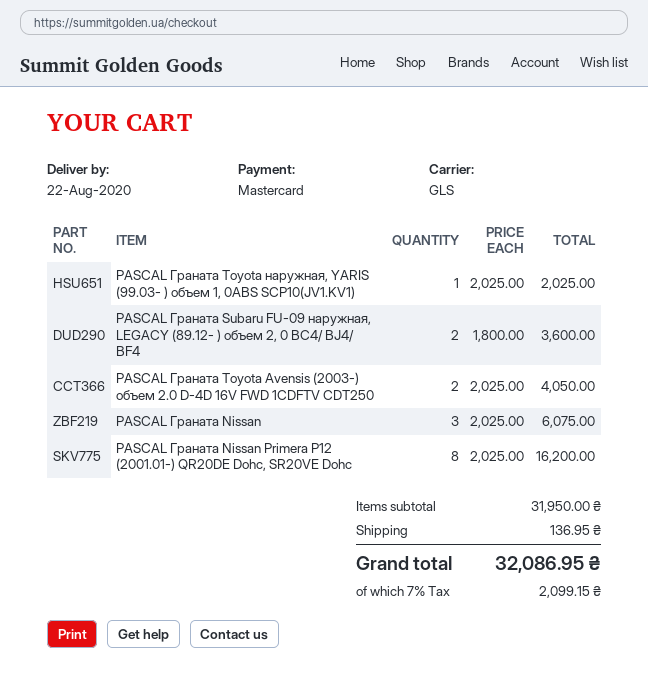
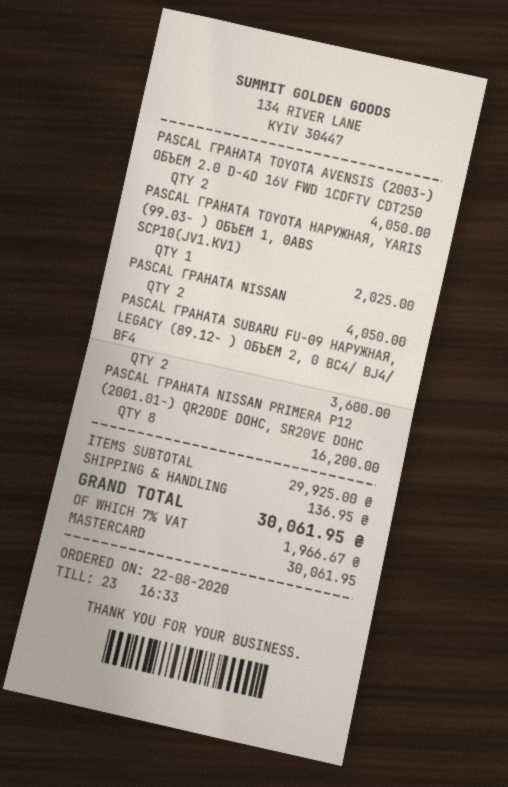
PASCAL Граната Nissan: 3 for 6075.00 -> 2 for 4050.00
subtotal: 31950.00 -> 29925.00
tax: 7% = 2099.15 -> 7% = 1966.67
total: 32086.95 -> 30061.95

